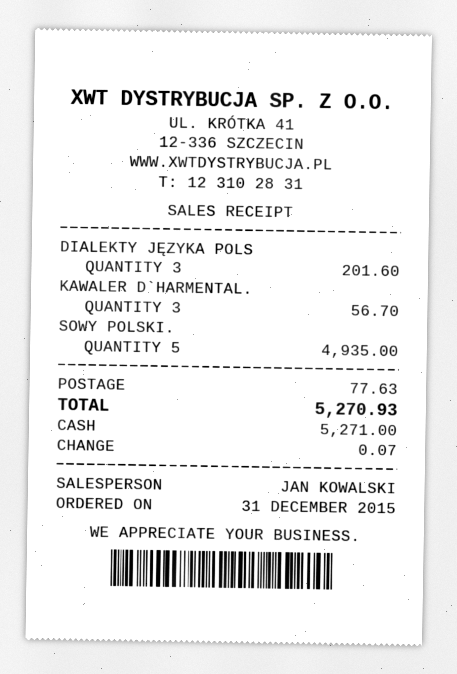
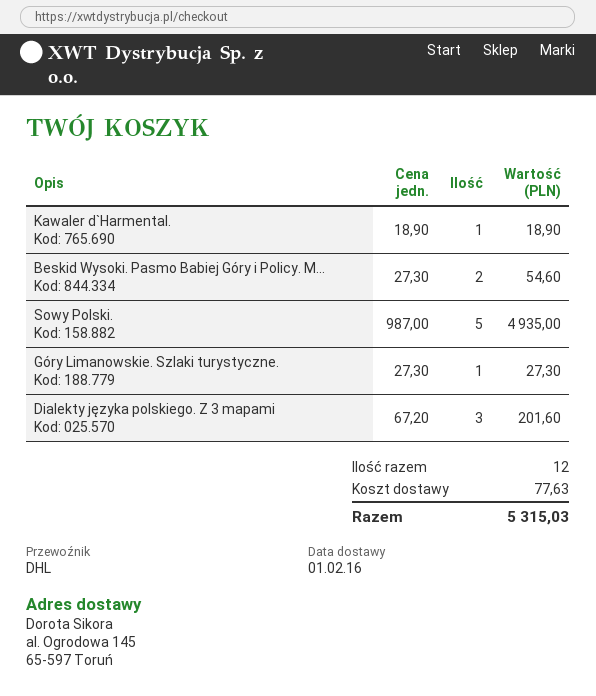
KAWALER D`HARMENTAL.: 3 for 56.70 -> 1 for 18.90
Beskid Wysoki. Pasmo Babiej Góry i Policy. M...: none -> 2 for 54.60
Góry Limanowskie. Szlaki turystyczne.: none -> 1 for 27.30
total: 5270.93 -> 5315.03

